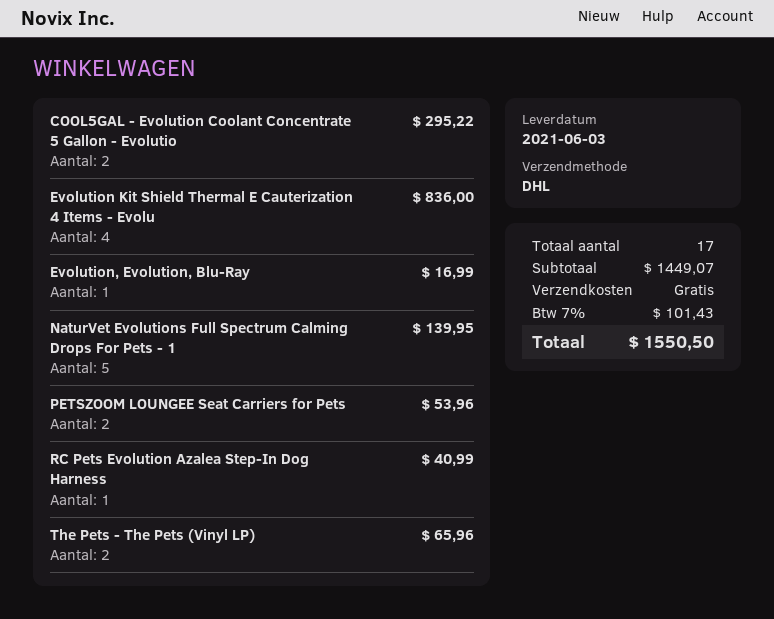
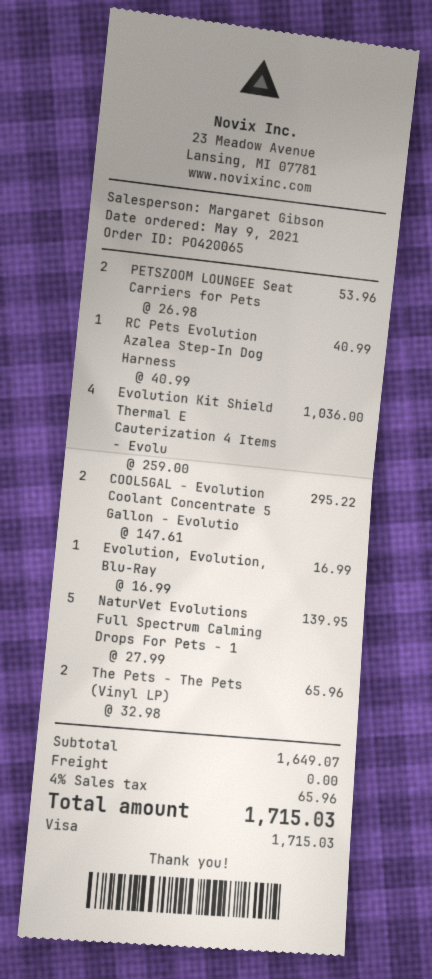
Evolution Kit Shield Thermal E Cauterization 4 Items - Evolu: 4 for 836.00 -> 4 for 1036.00
subtotal: 1449.07 -> 1649.07
tax: 7% = 101.43 -> 4% = 65.96
total: 1550.50 -> 1715.03

